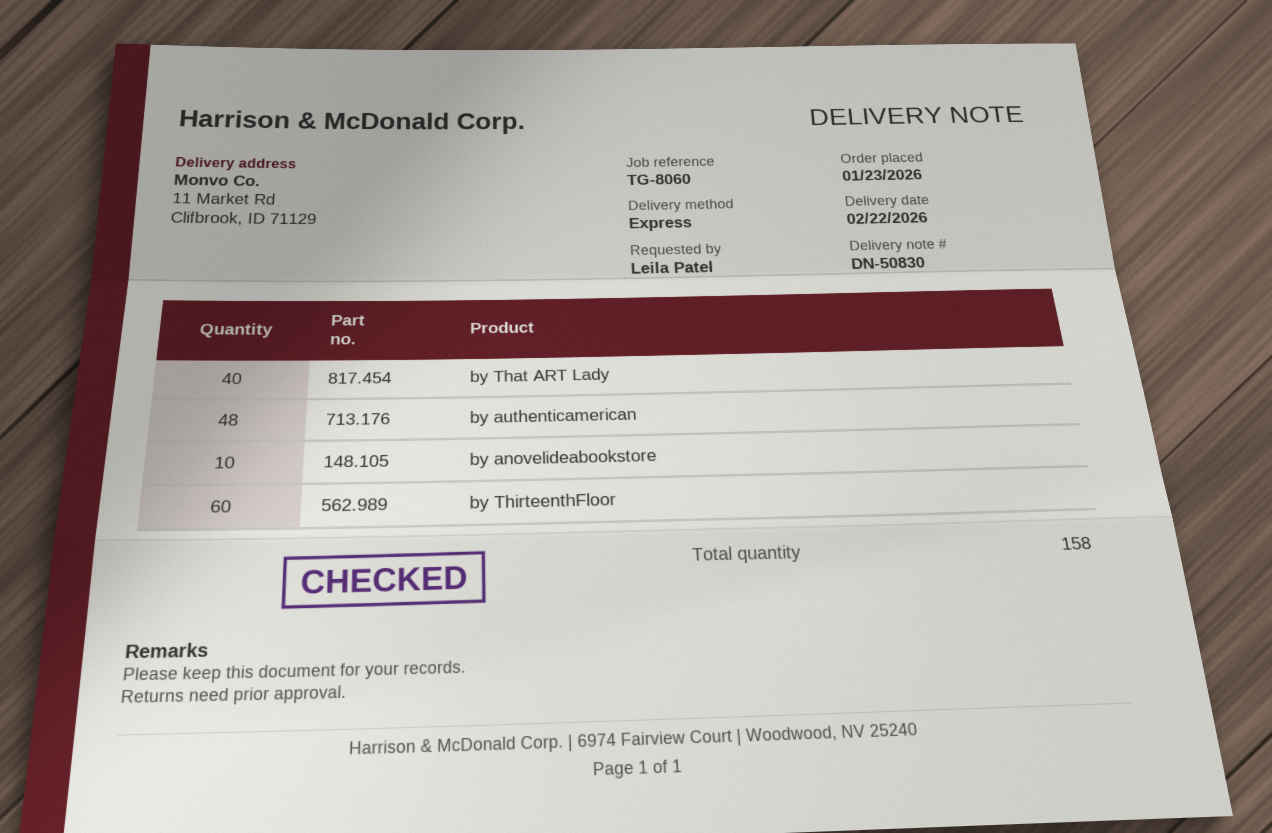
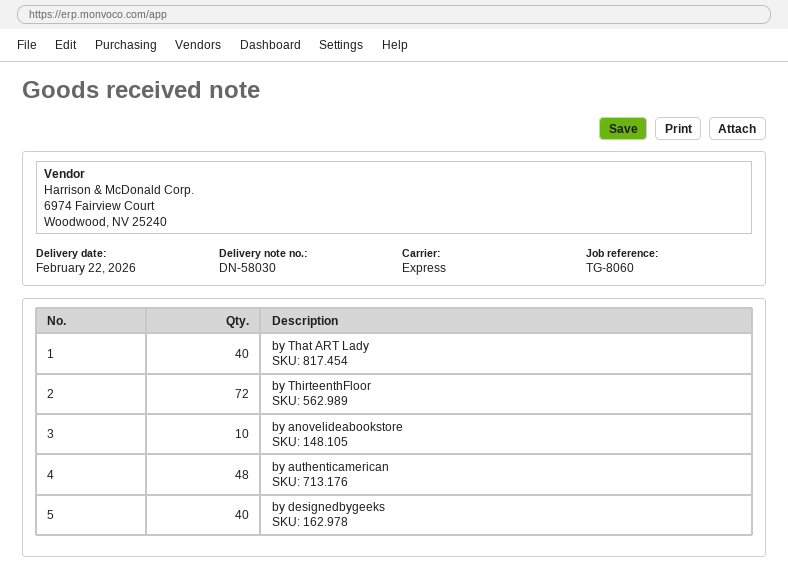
delivery note number: DN-50830 -> DN-58030
by ThirteenthFloor: 60 -> 72
by designedbygeeks: none -> 40

